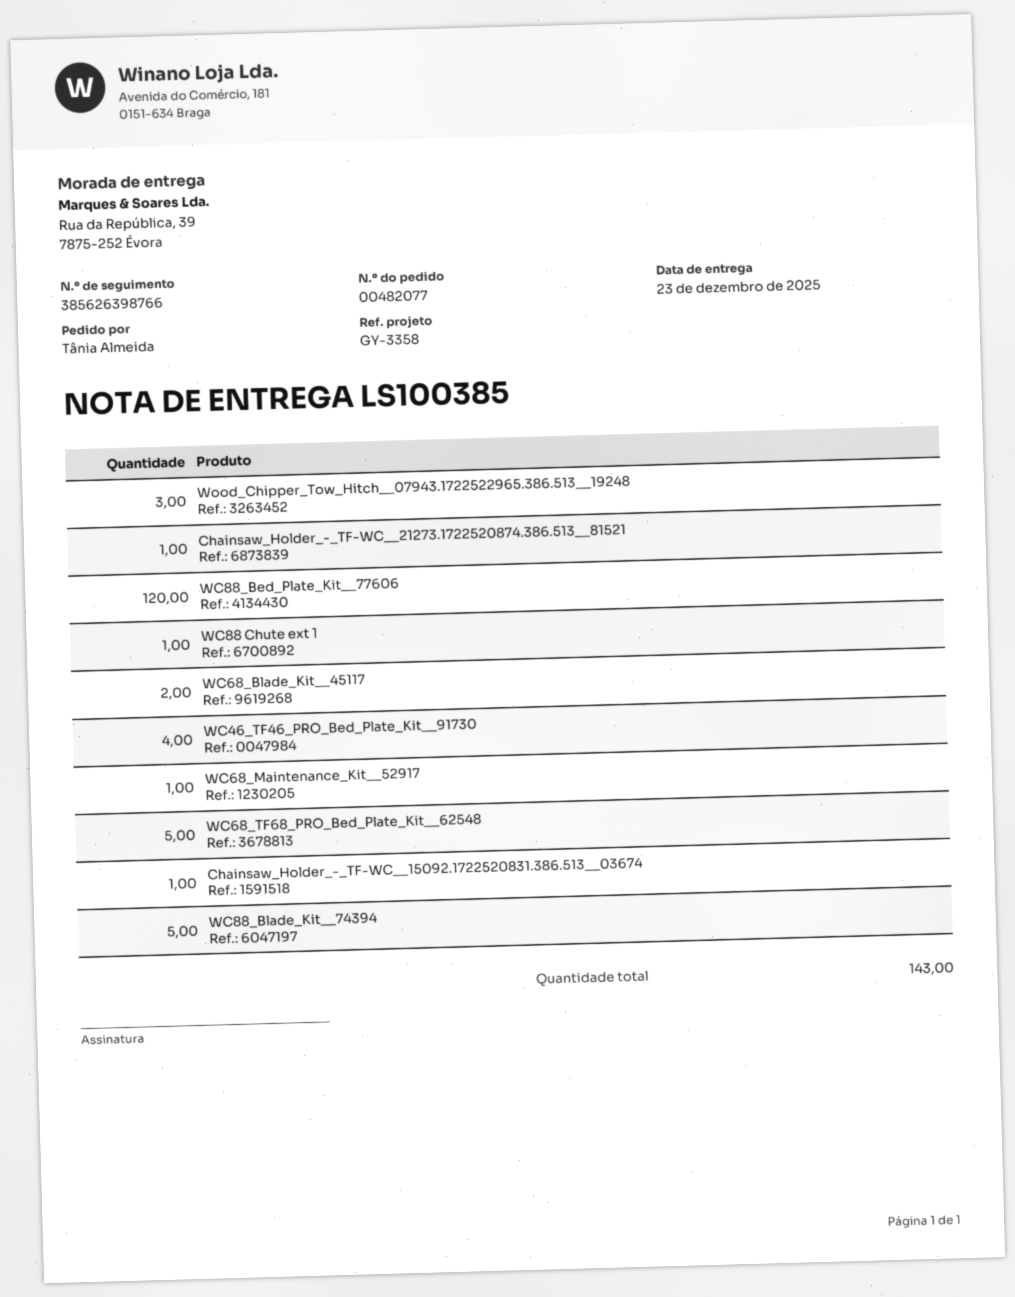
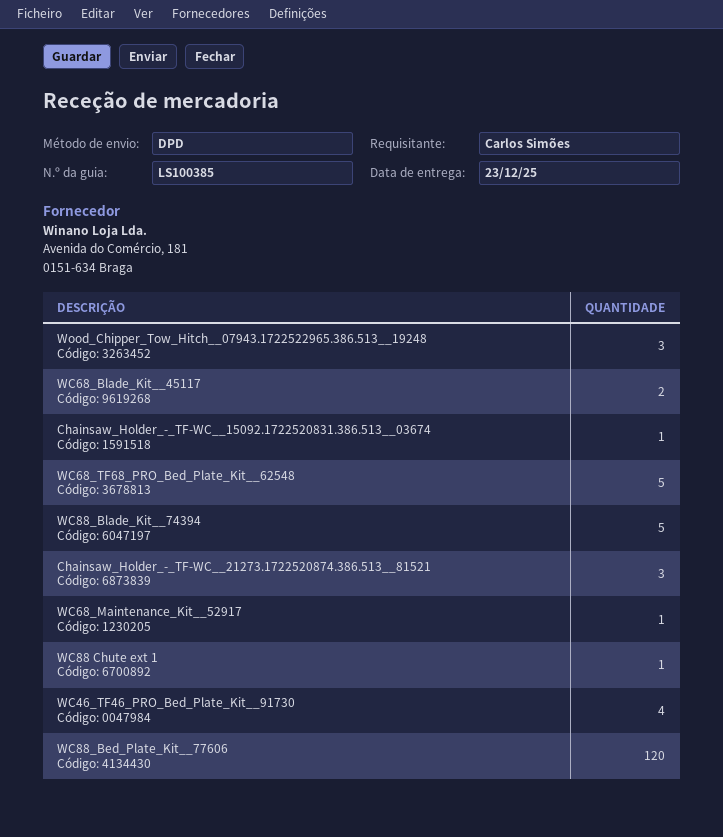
ordered by: Tânia Almeida -> Carlos Simões
Chainsaw_Holder_-_TF-WC__21273.1722520874.386.513__81521: 1 -> 3

